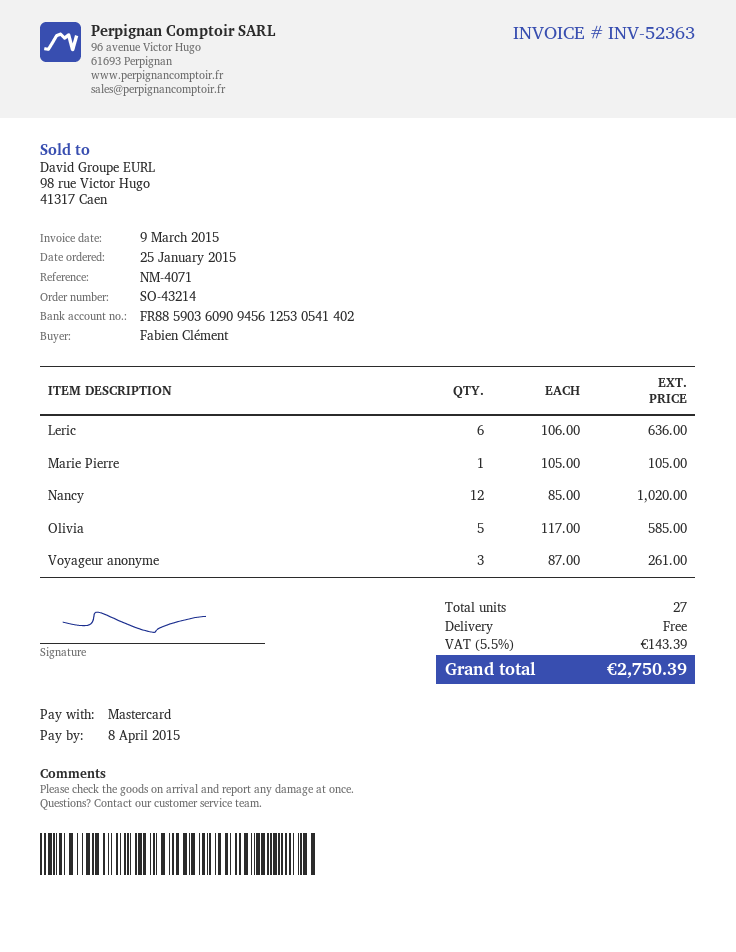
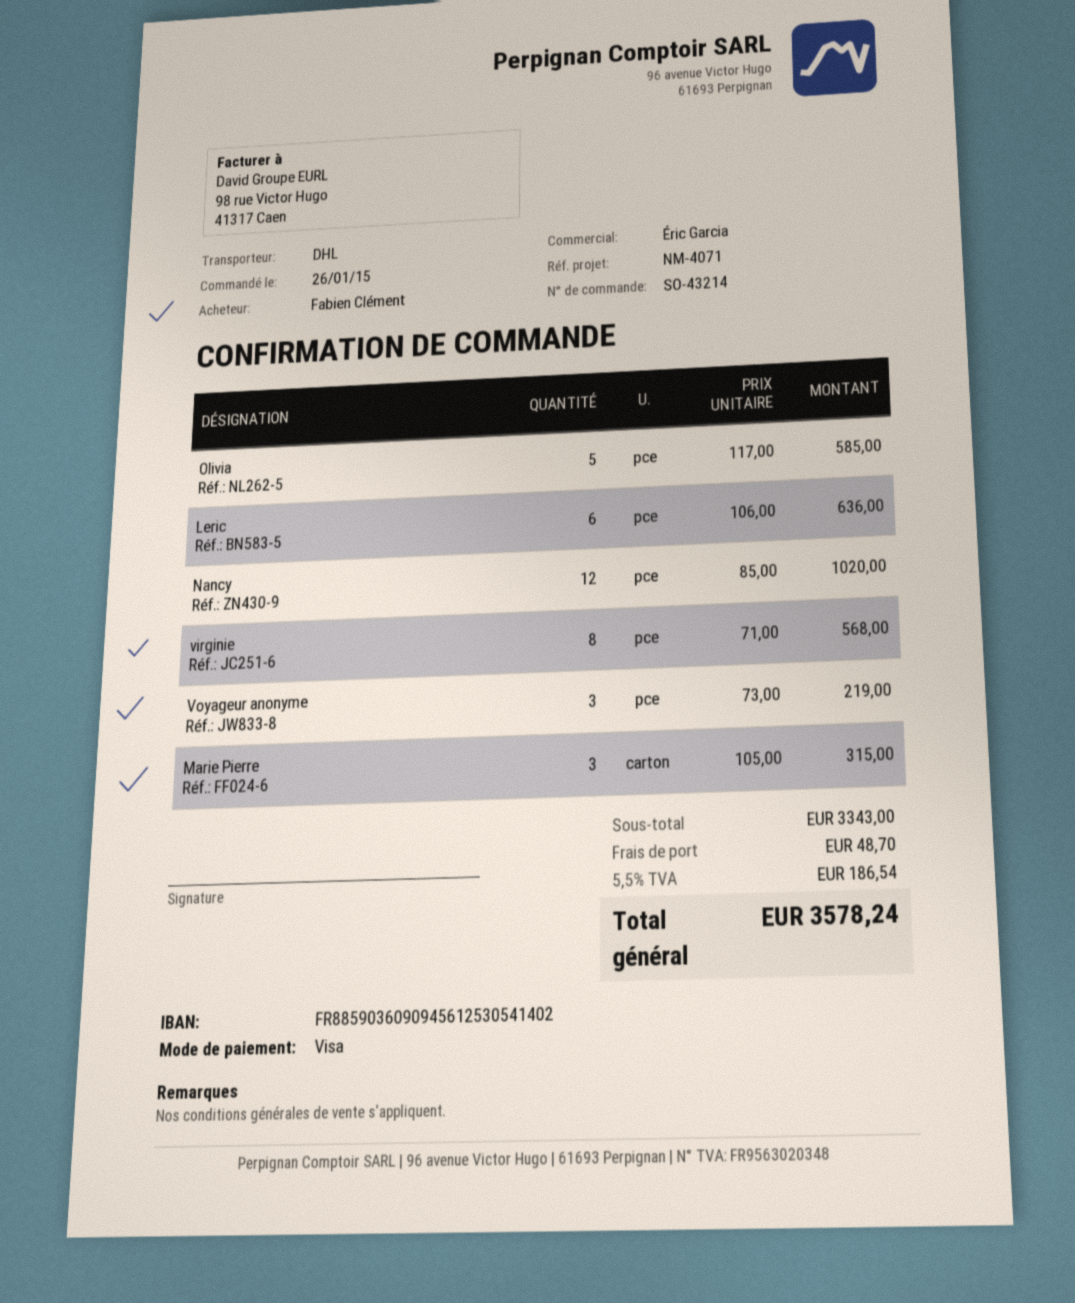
order date: 2015-01-25 -> 2015-01-26
payment method: Mastercard -> Visa
Marie Pierre: 1 x 105.00 = 105.00 -> 3 x 105.00 = 315.00
Voyageur anonyme: 3 x 87.00 = 261.00 -> 3 x 73.00 = 219.00
virginie: none -> 8 x 71.00 = 568.00
shipping: 0.00 -> 48.70
tax: 5.5% = 143.39 -> 5.5% = 186.54
total: 2750.39 -> 3578.24

